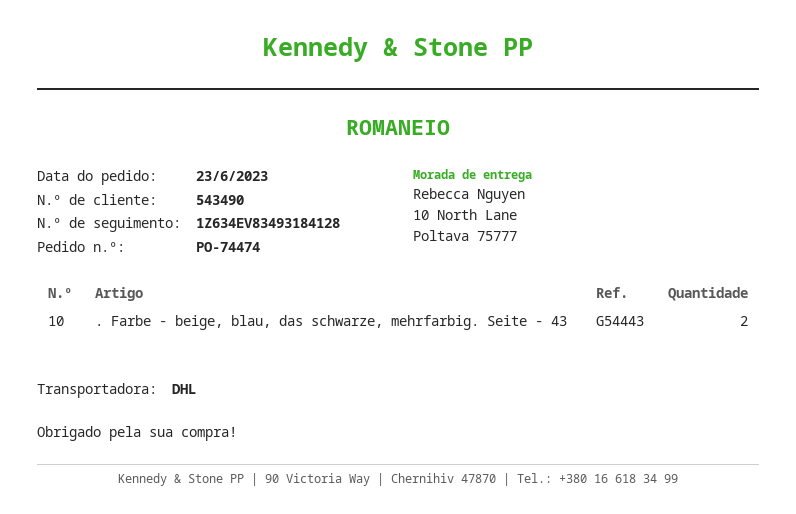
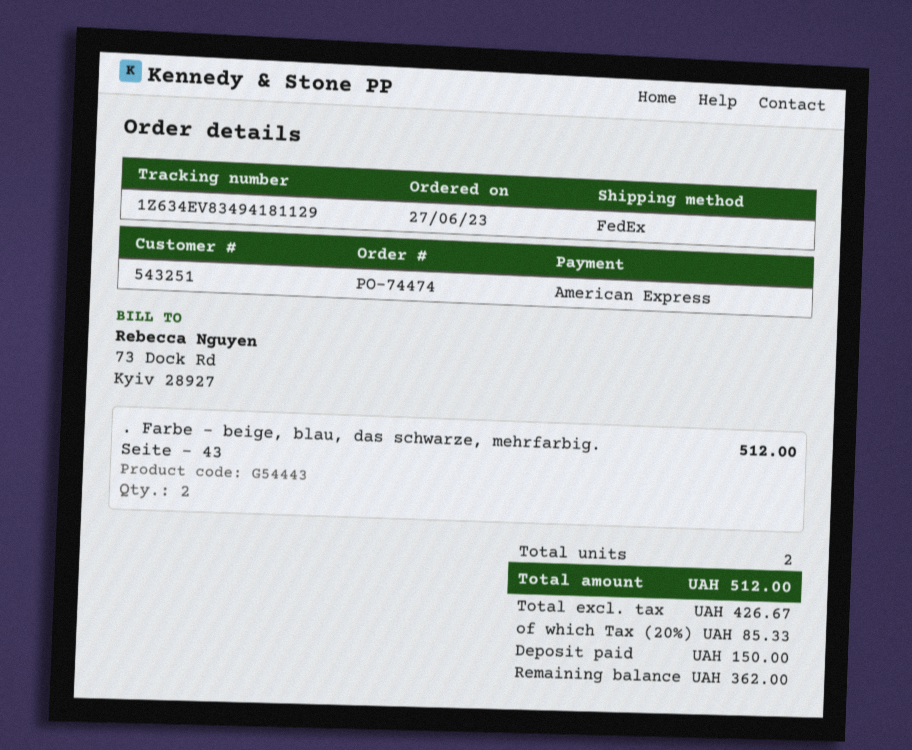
order date: 2023-06-23 -> 2023-06-27
customer number: 543490 -> 543251
shipping method: DHL -> FedEx
tracking number: 1Z634EV83493184128 -> 1Z634EV83494181129

